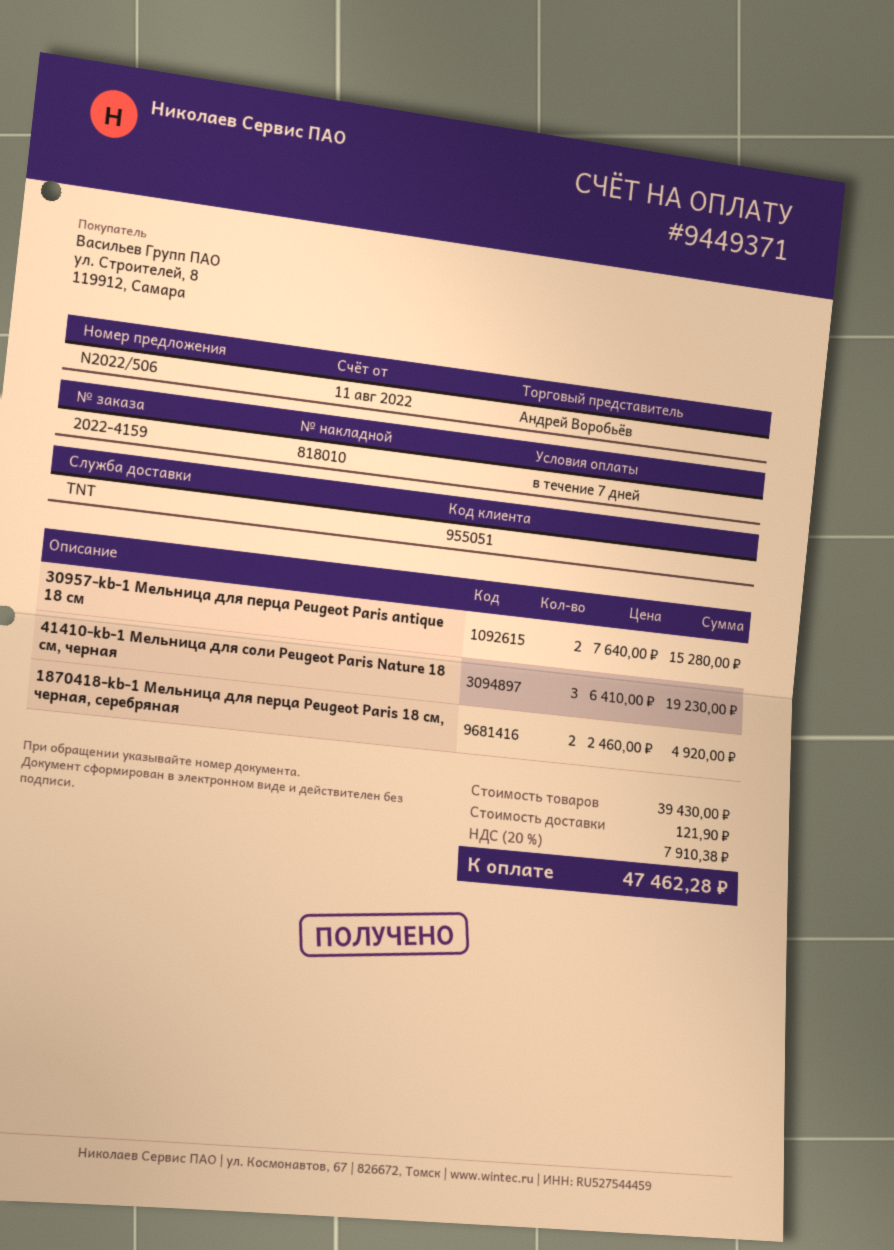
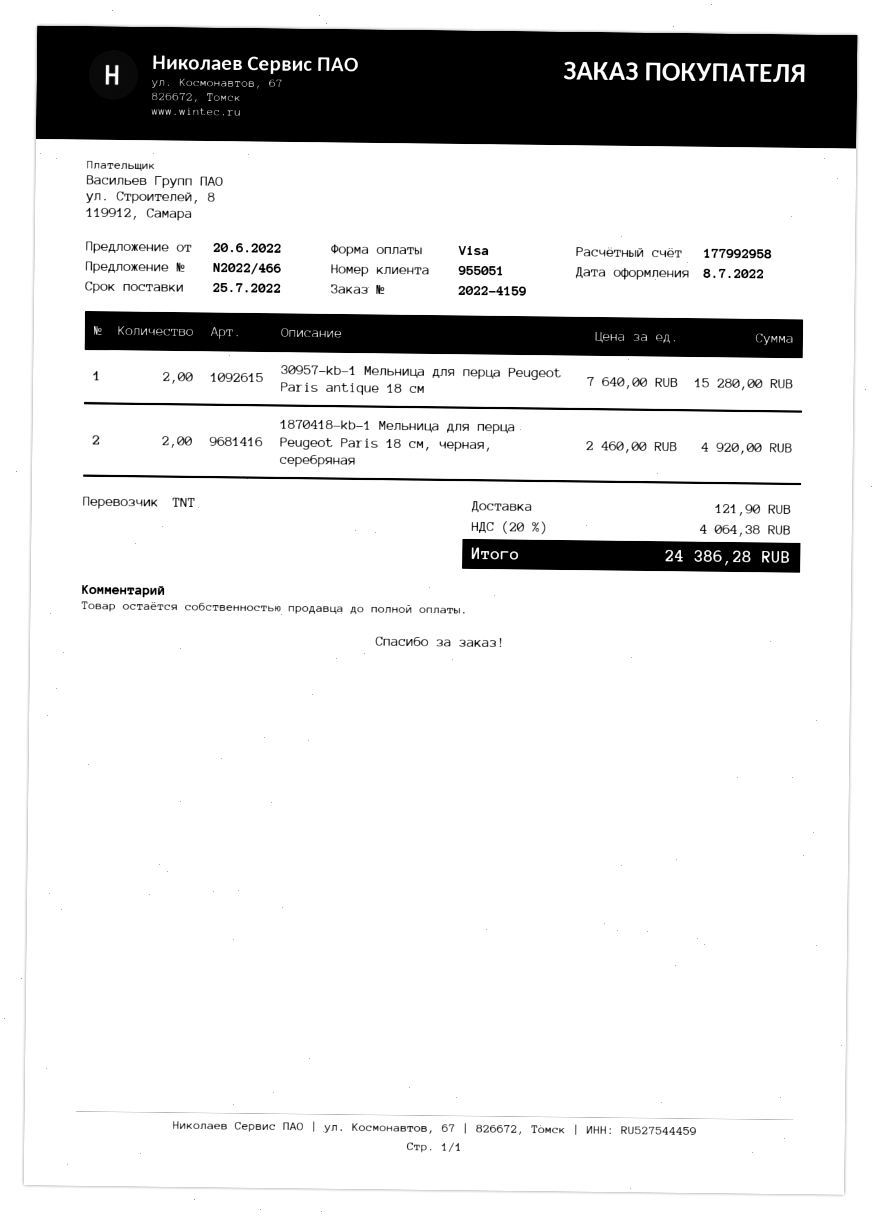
quote number: N2022/506 -> N2022/466
41410-kb-1 Мельница для соли Peugeot Paris Nature 18 см, черная: 3 x 6410.00 = 19230.00 -> none
tax: 20% = 7910.38 -> 20% = 4064.38
total: 47462.28 -> 24386.28

